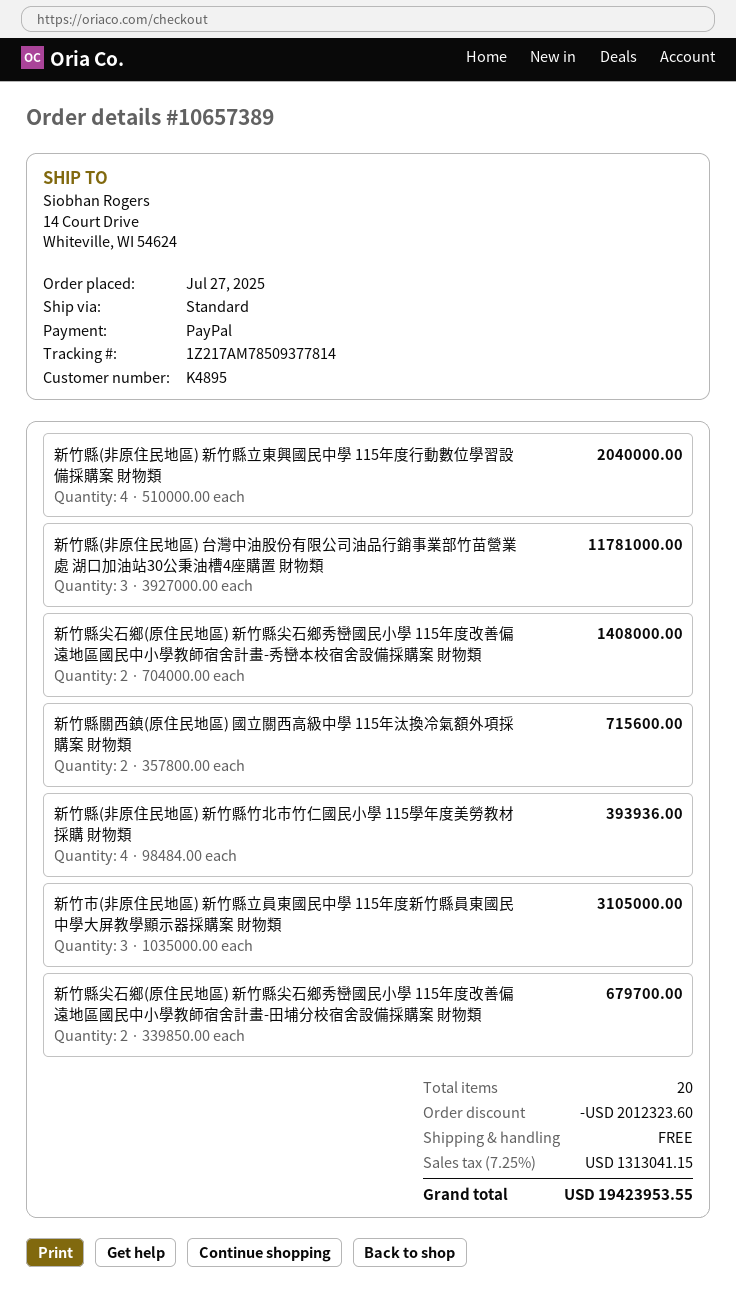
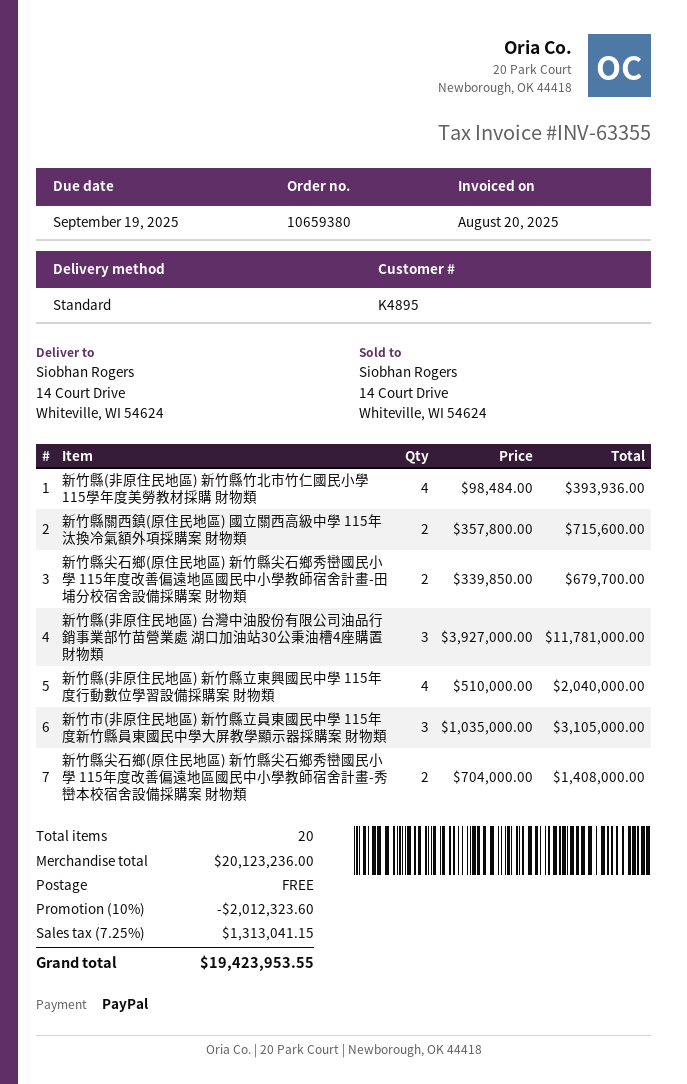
order number: 10657389 -> 10659380

